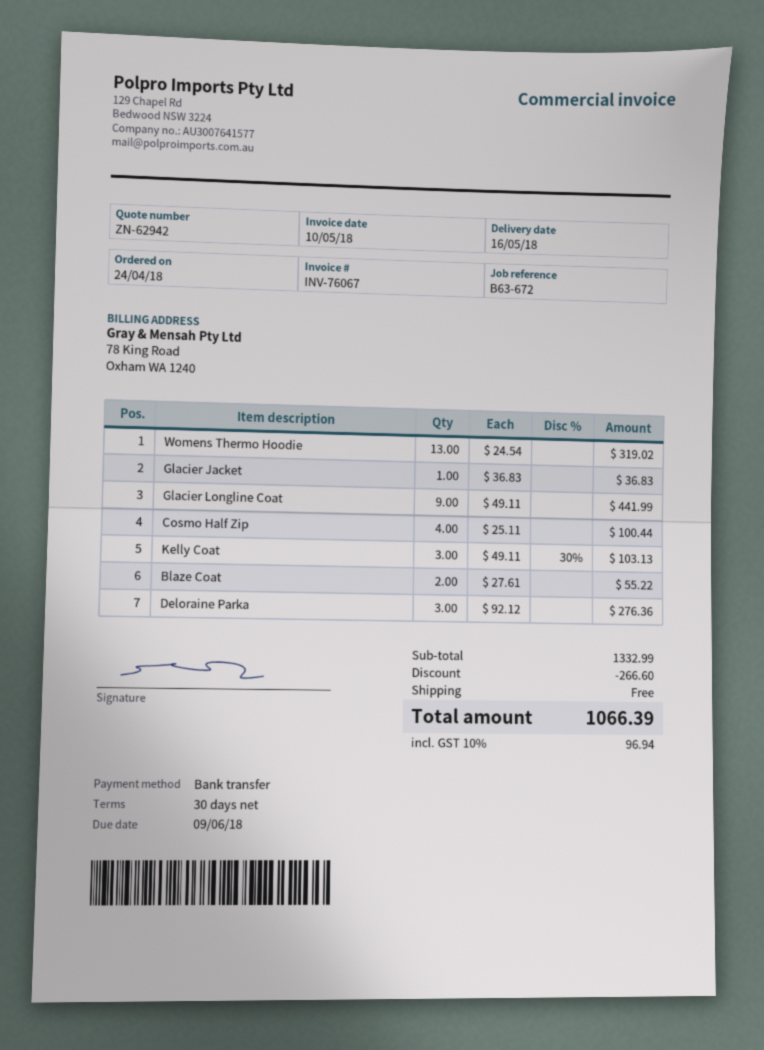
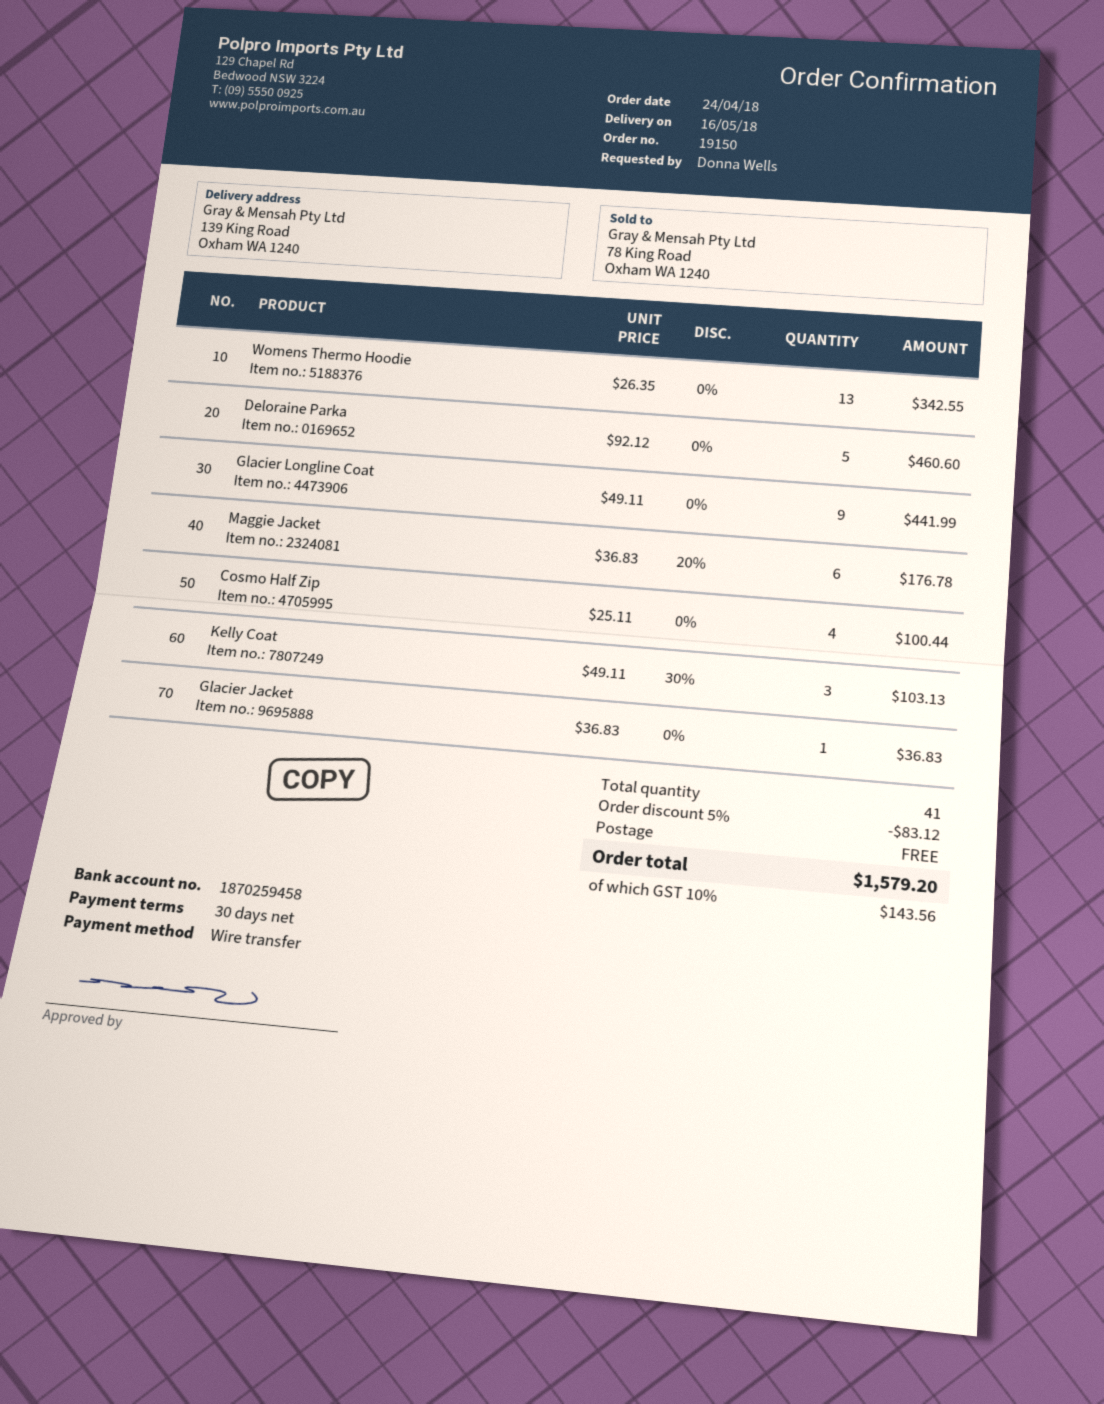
Womens Thermo Hoodie: 13 x 24.54 = 319.02 -> 13 x 26.35 = 342.55
Blaze Coat: 2 x 27.61 = 55.22 -> none
Deloraine Parka: 3 x 92.12 = 276.36 -> 5 x 92.12 = 460.60
Maggie Jacket: none -> 6 x 36.83 - 20% = 176.78
discount: 266.60 -> 83.12
tax: 10% = 96.94 -> 10% = 143.56
total: 1066.39 -> 1579.20

